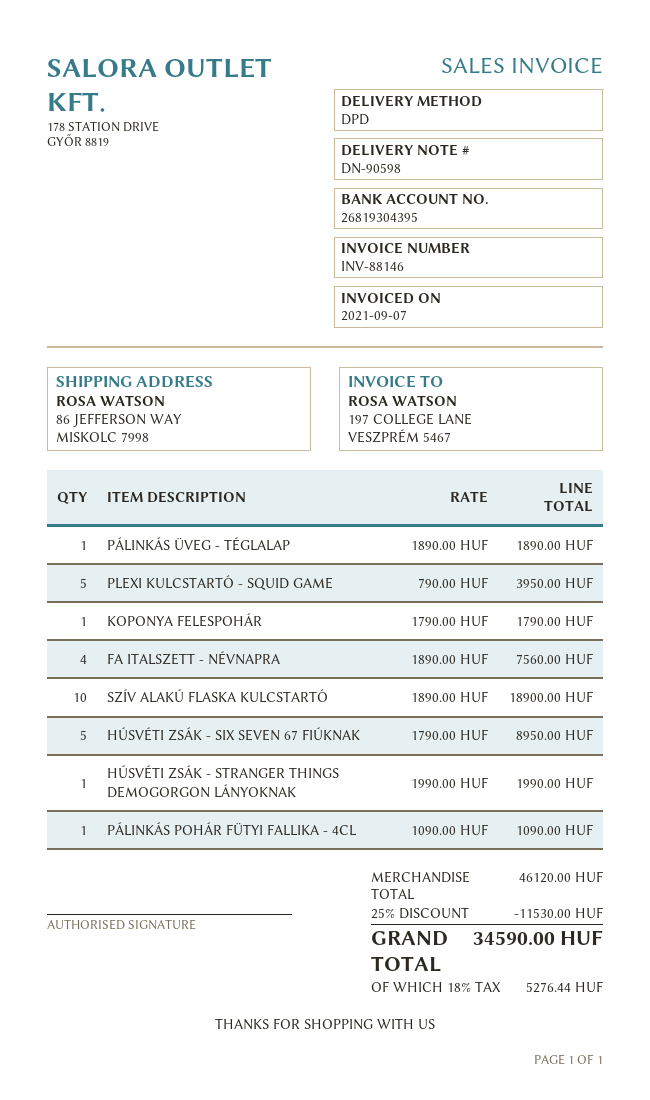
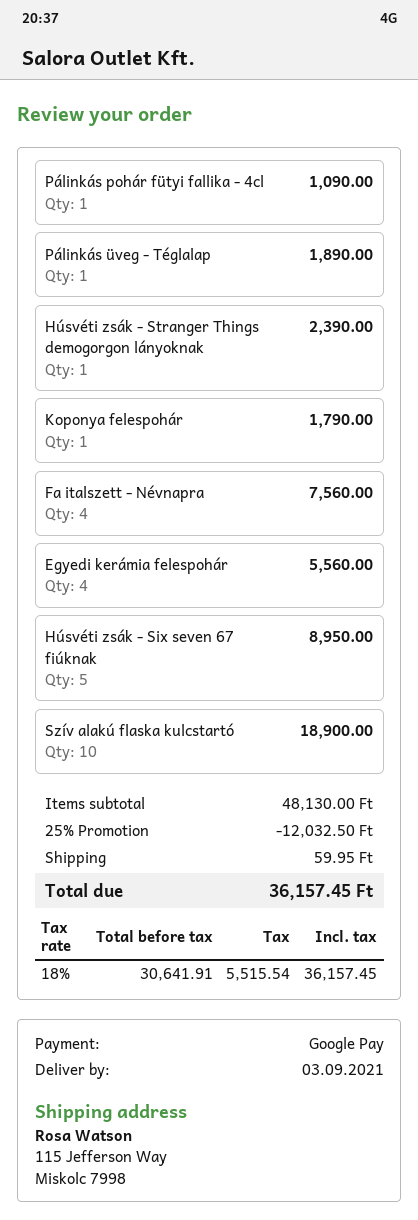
ship to: 86 JEFFERSON WAY, MISKOLC 7998 -> 115 Jefferson Way, Miskolc 7998
PLEXI KULCSTARTÓ - SQUID GAME: 5 for 3950.00 -> none
HÚSVÉTI ZSÁK - STRANGER THINGS DEMOGORGON LÁNYOKNAK: 1 for 1990.00 -> 1 for 2390.00
Egyedi kerámia felespohár: none -> 4 for 5560.00
subtotal: 46120.00 -> 48130.00
discount: 25% = 11530.00 -> 25% = 12032.50
shipping: none -> 59.95
tax: 18% = 5276.44 -> 18% = 5515.54
total: 34590.00 -> 36157.45

